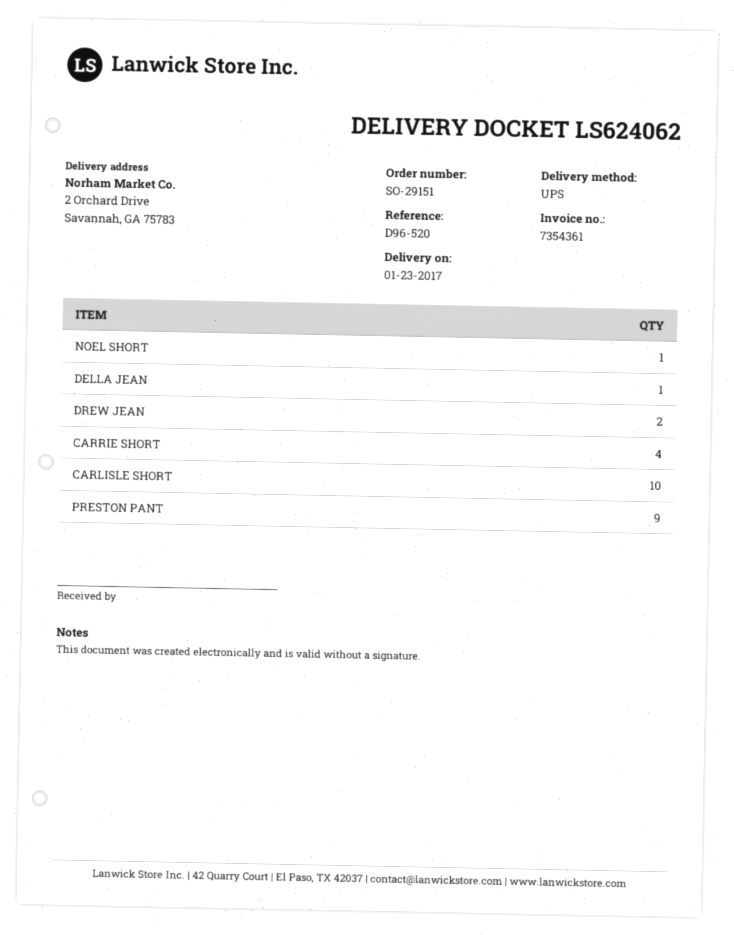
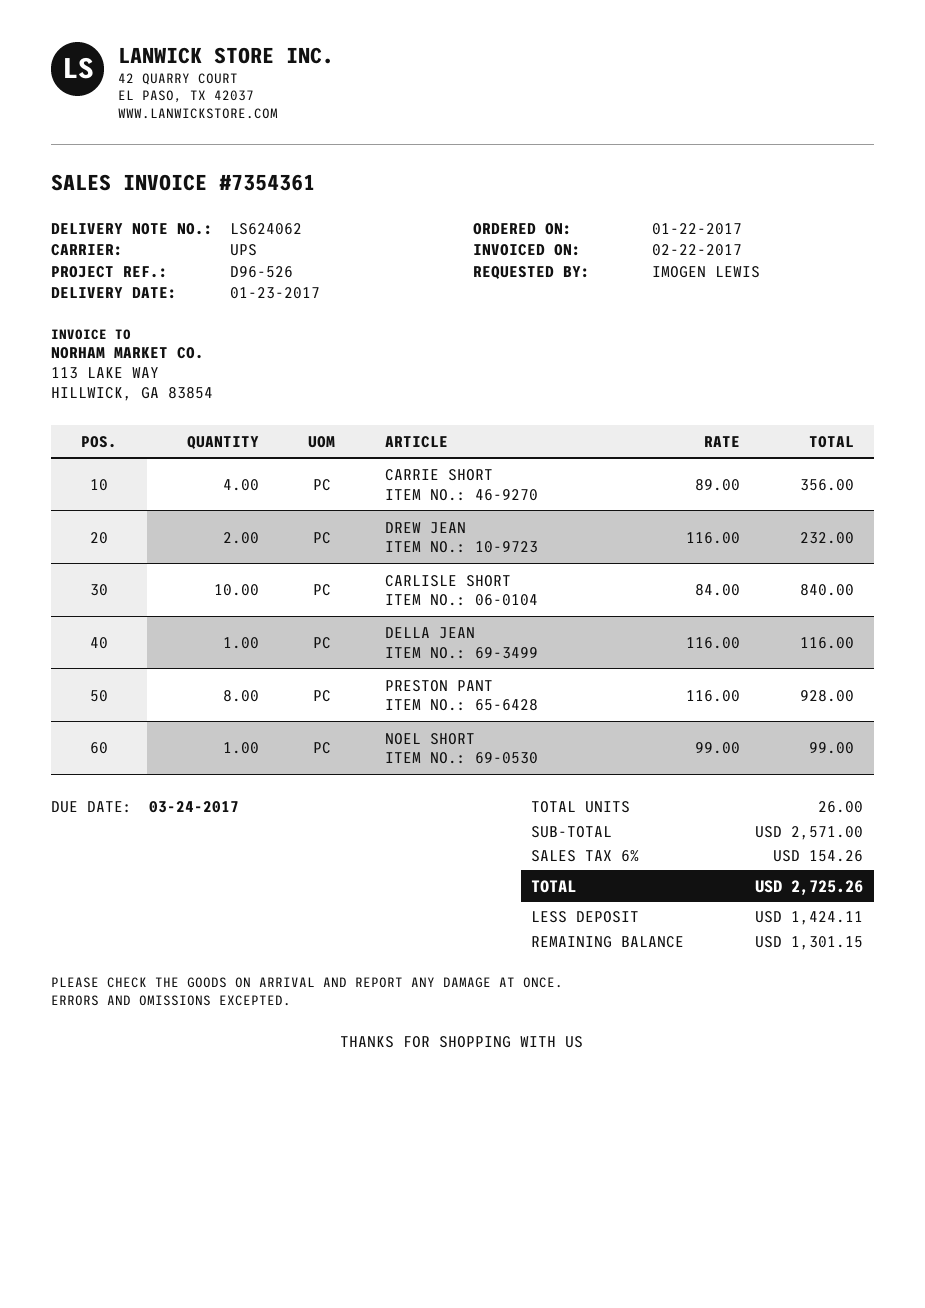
reference: D96-520 -> D96-526
PRESTON PANT: 9 -> 8

